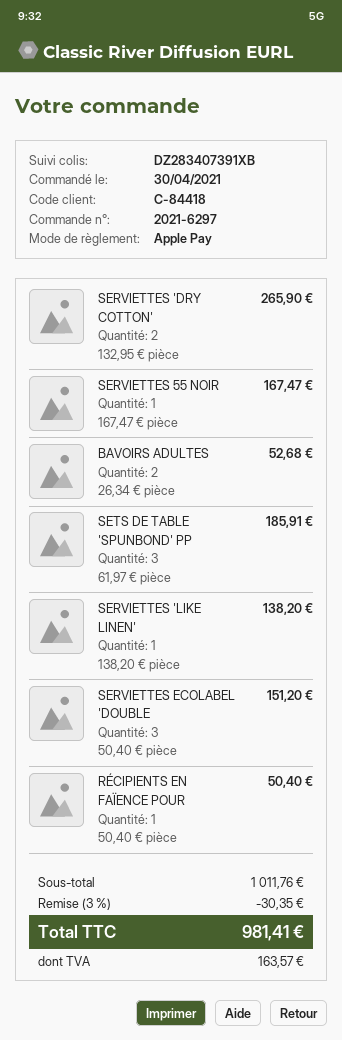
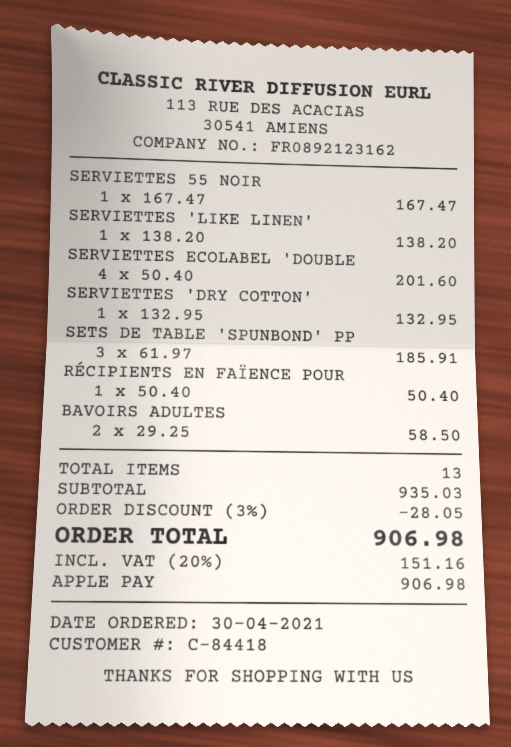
SERVIETTES 'DRY COTTON': 2 x 132.95 = 265.90 -> 1 x 132.95 = 132.95
BAVOIRS ADULTES: 2 x 26.34 = 52.68 -> 2 x 29.25 = 58.50
SERVIETTES ECOLABEL 'DOUBLE: 3 x 50.40 = 151.20 -> 4 x 50.40 = 201.60
subtotal: 1011.76 -> 935.03
discount: 3% = 30.35 -> 3% = 28.05
tax: 163.57 -> 151.16
total: 981.41 -> 906.98

